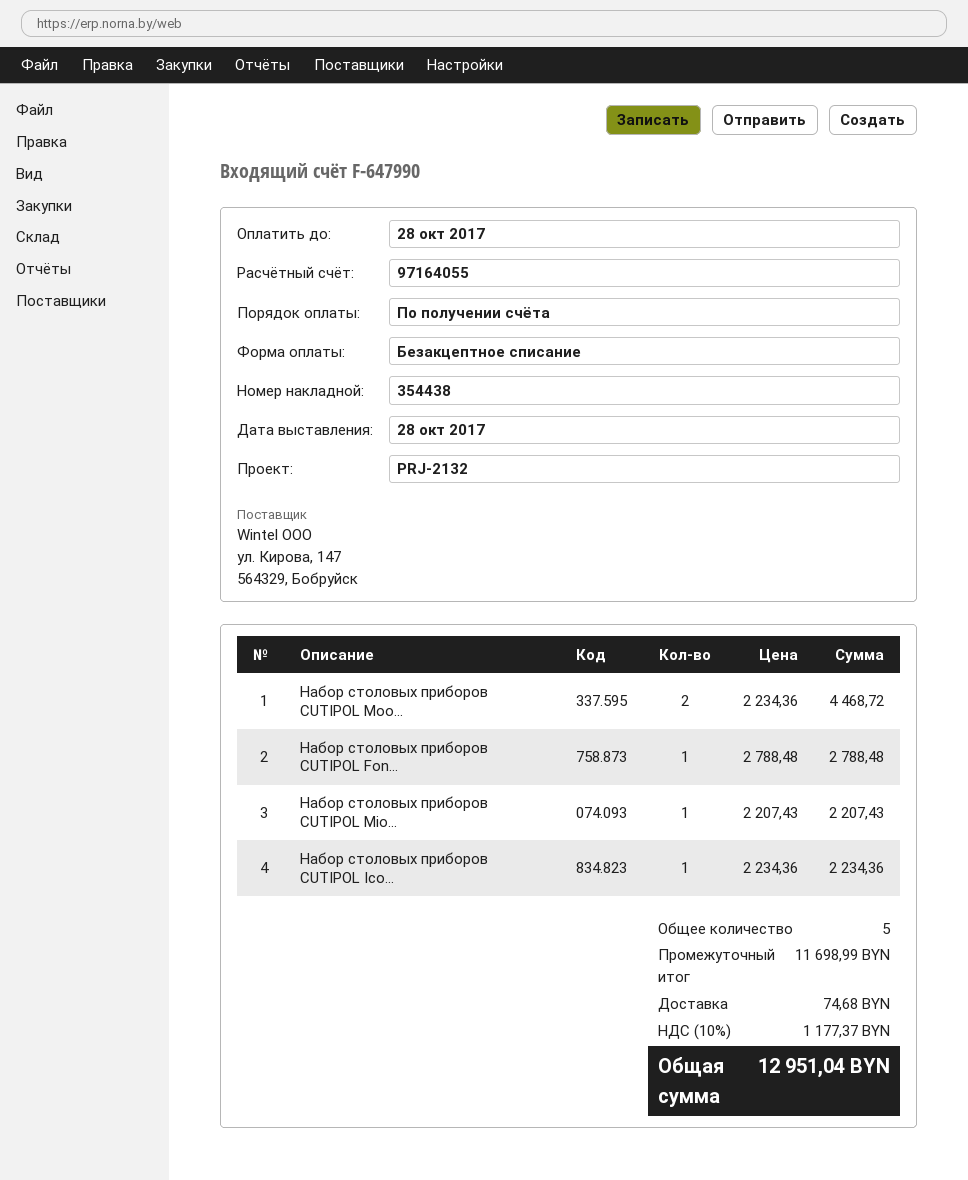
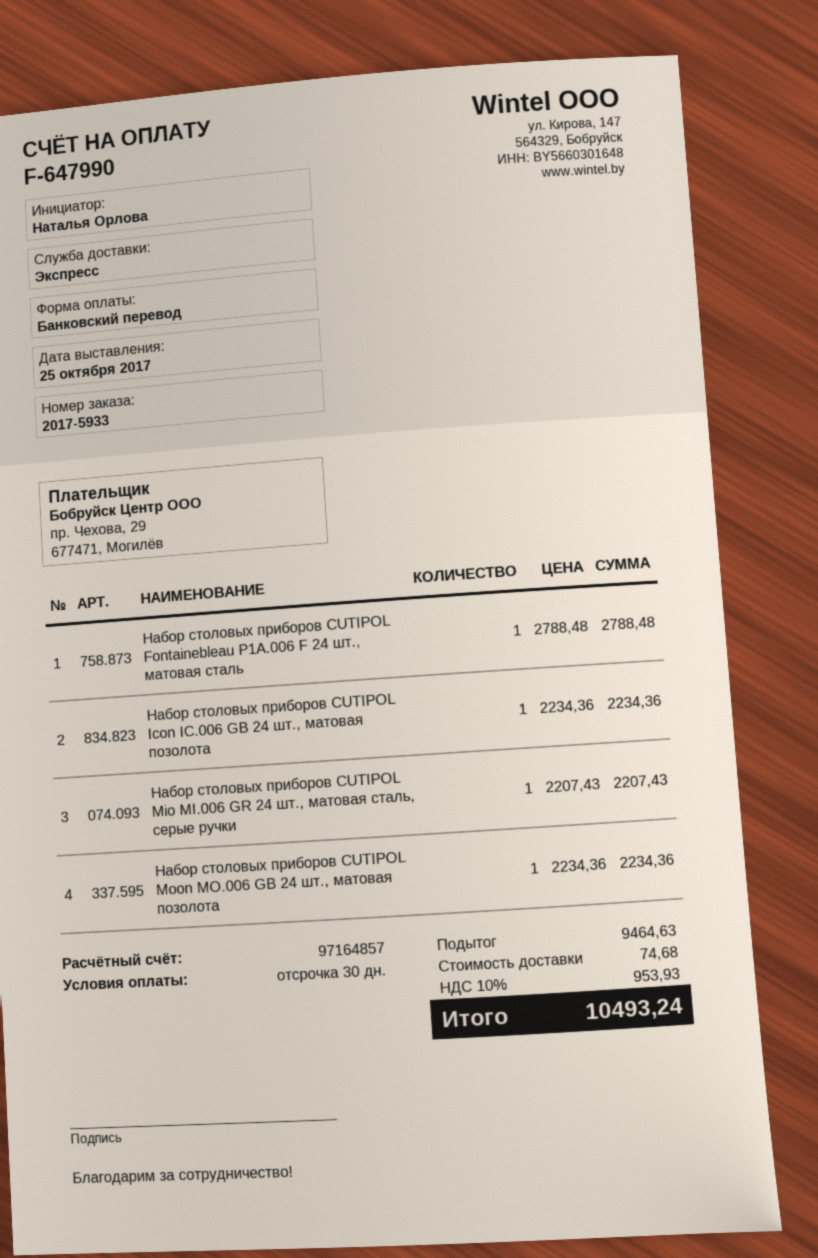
invoice date: 2017-10-28 -> 2017-10-25
payment terms: on receipt -> 30 days
payment method: direct debit -> bank transfer
bank account: 97164055 -> 97164857
Набор столовых приборов CUTIPOL Moo...: 2 x 2234.36 = 4468.72 -> 1 x 2234.36 = 2234.36
subtotal: 11698.99 -> 9464.63
tax: 10% = 1177.37 -> 10% = 953.93
total: 12951.04 -> 10493.24

